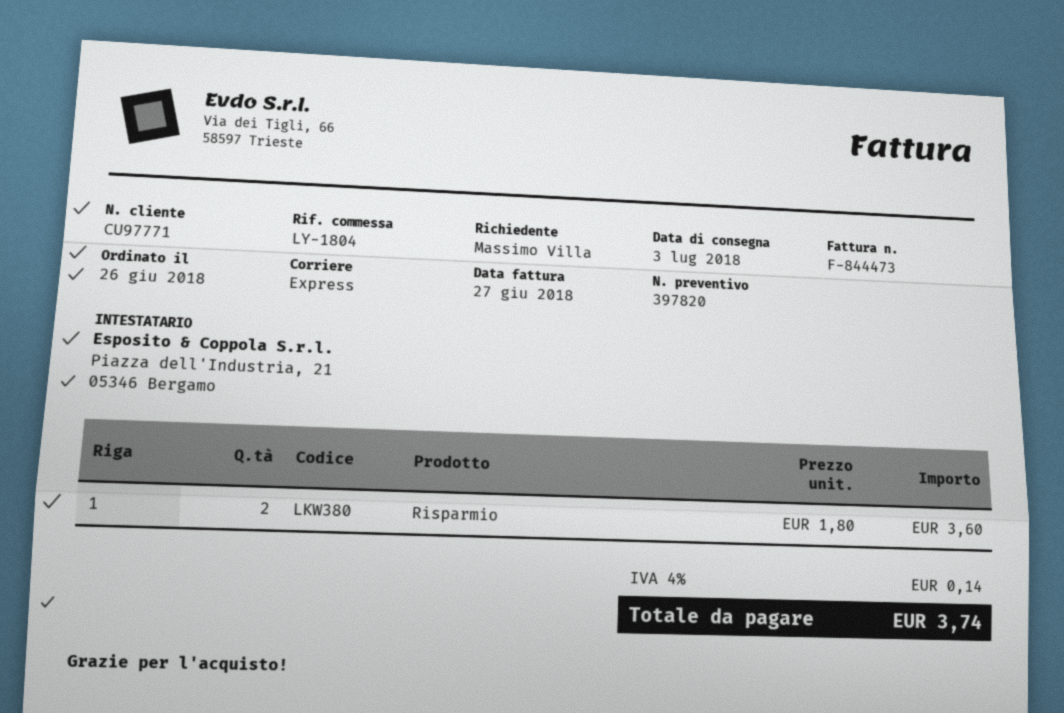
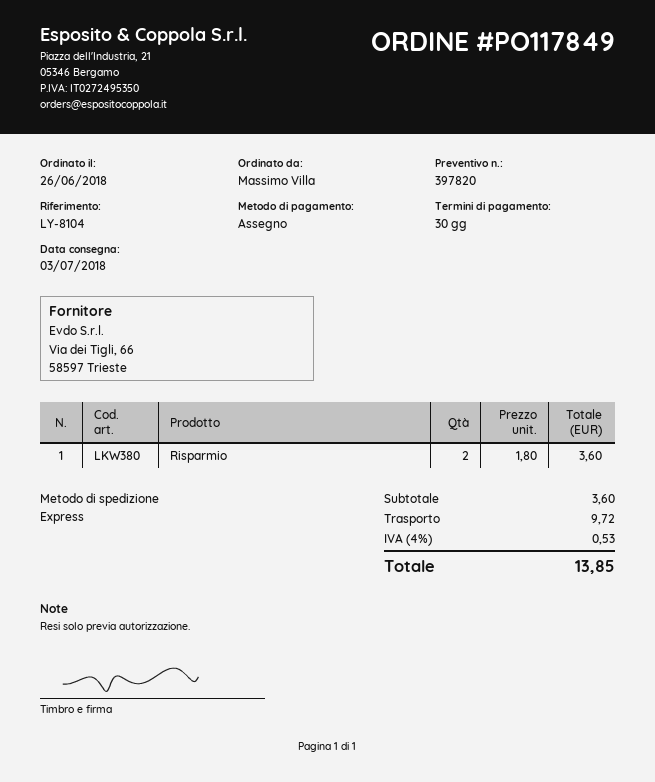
reference: LY-1804 -> LY-8104
shipping: none -> 9.72
tax: 4% = 0.14 -> 4% = 0.53
total: 3.74 -> 13.85

